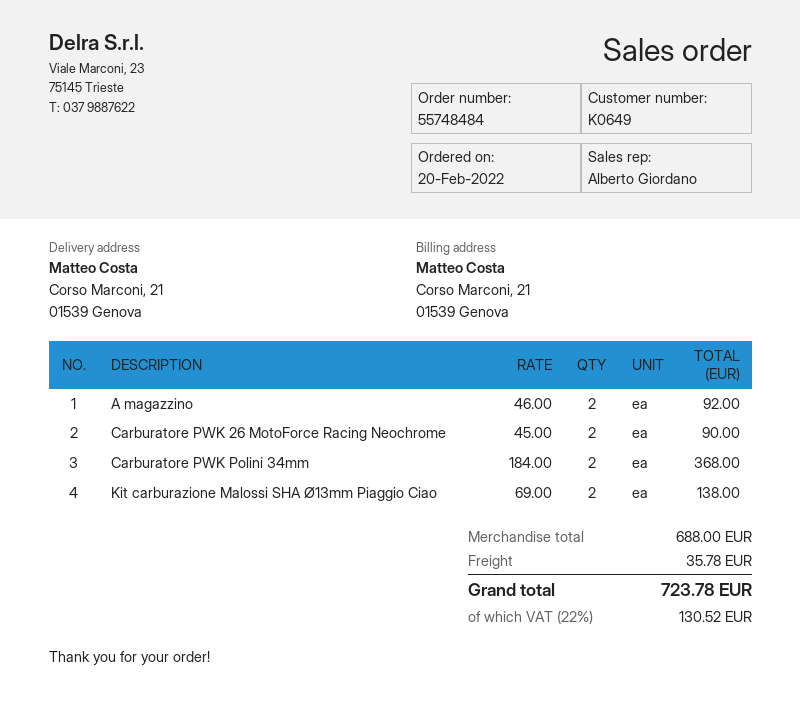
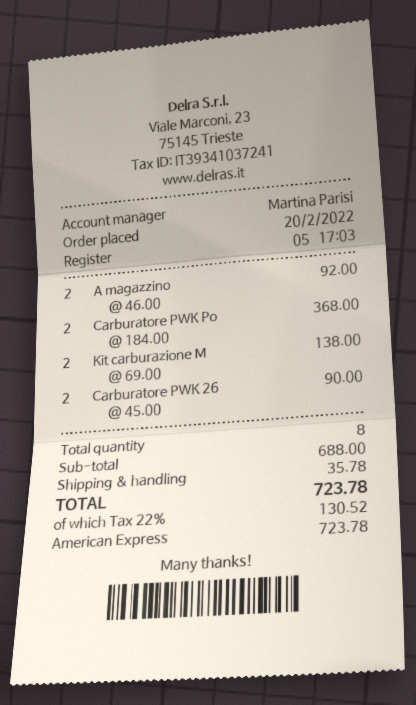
sales rep: Alberto Giordano -> Martina Parisi

